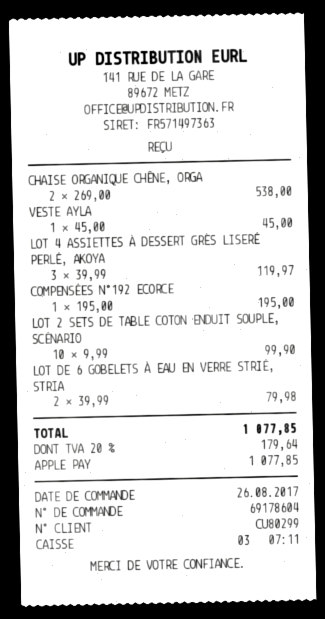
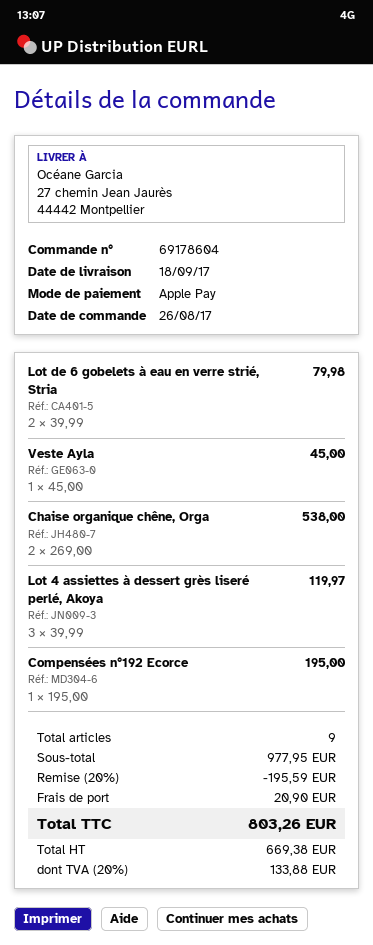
LOT 2 SETS DE TABLE COTON ENDUIT SOUPLE, SCÉNARIO: 10 x 9.99 = 99.90 -> none
discount: none -> 20% = 195.59
shipping: none -> 20.90
tax: 20% = 179.64 -> 20% = 133.88
total: 1077.85 -> 803.26

